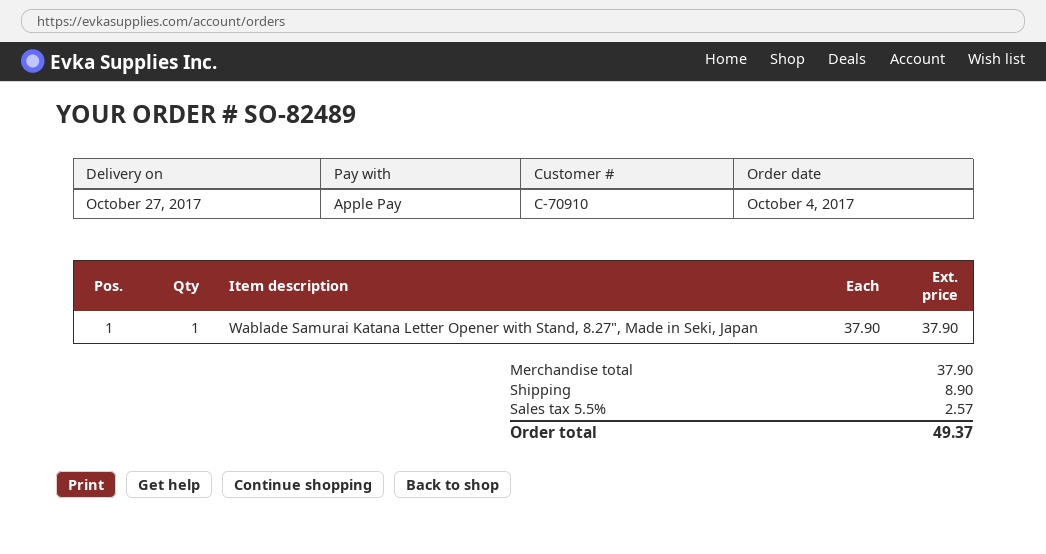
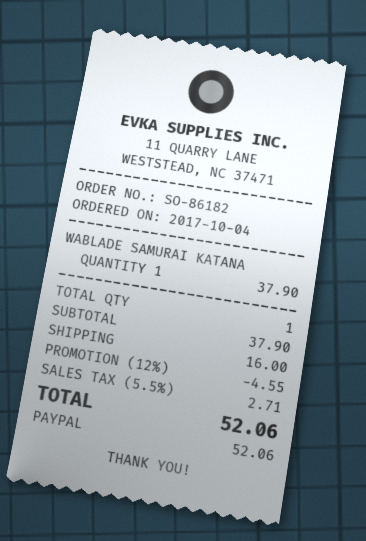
order number: SO-82489 -> SO-86182
payment method: Apple Pay -> PayPal
discount: none -> 12% = 4.55
shipping: 8.90 -> 16.00
tax: 5.5% = 2.57 -> 5.5% = 2.71
total: 49.37 -> 52.06

